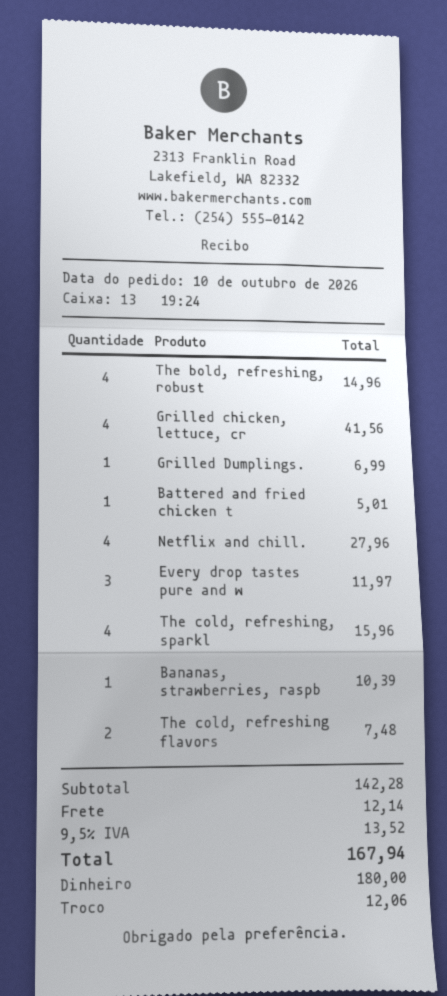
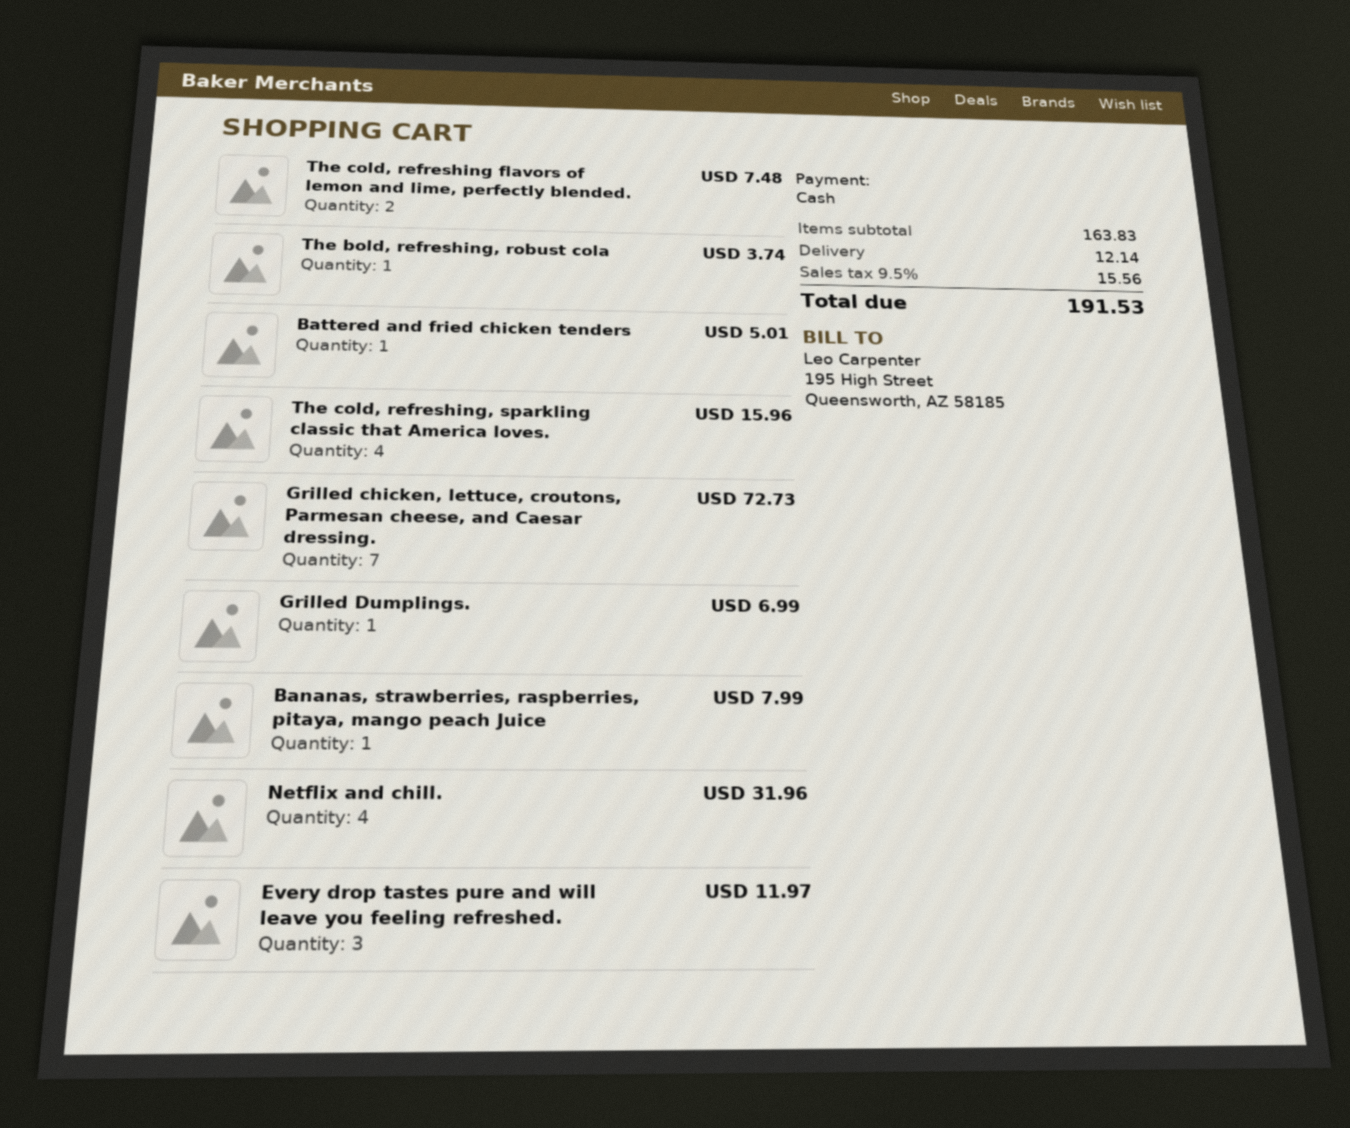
The bold, refreshing, robust: 4 for 14.96 -> 1 for 3.74
Grilled chicken, lettuce, cr: 4 for 41.56 -> 7 for 72.73
Netflix and chill.: 4 for 27.96 -> 4 for 31.96
Bananas, strawberries, raspb: 1 for 10.39 -> 1 for 7.99
subtotal: 142.28 -> 163.83
tax: 9.5% = 13.52 -> 9.5% = 15.56
total: 167.94 -> 191.53

